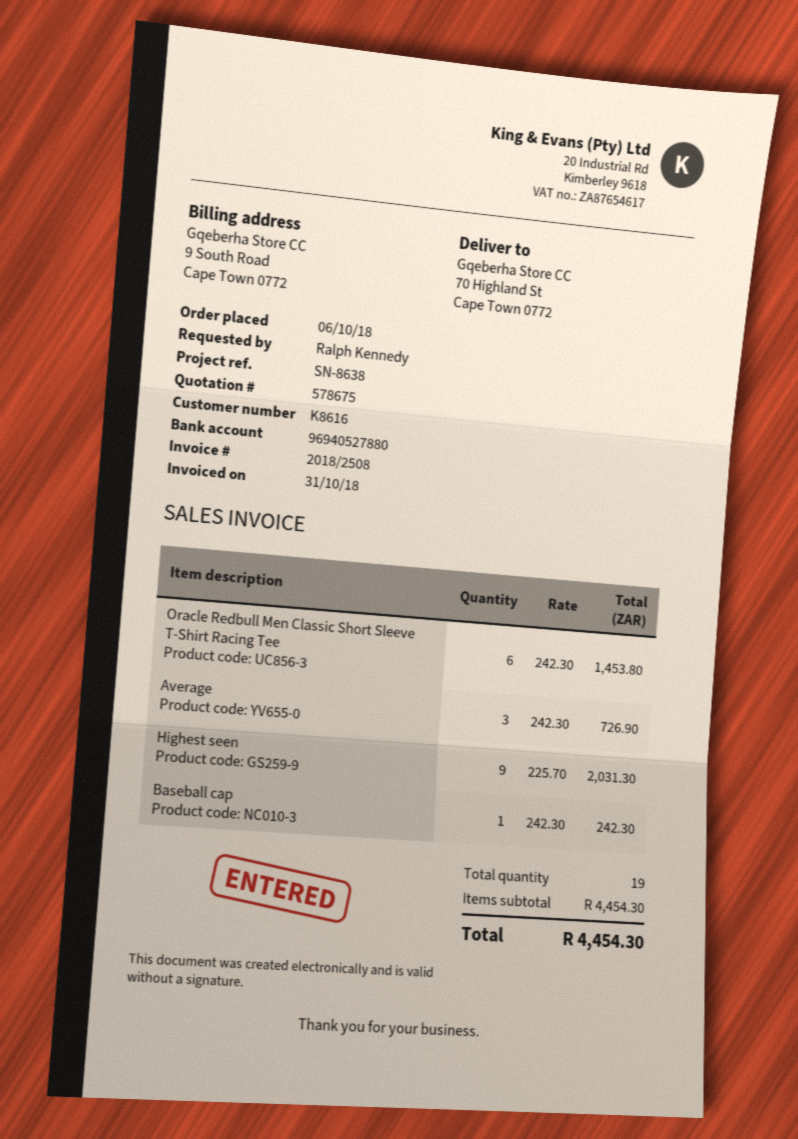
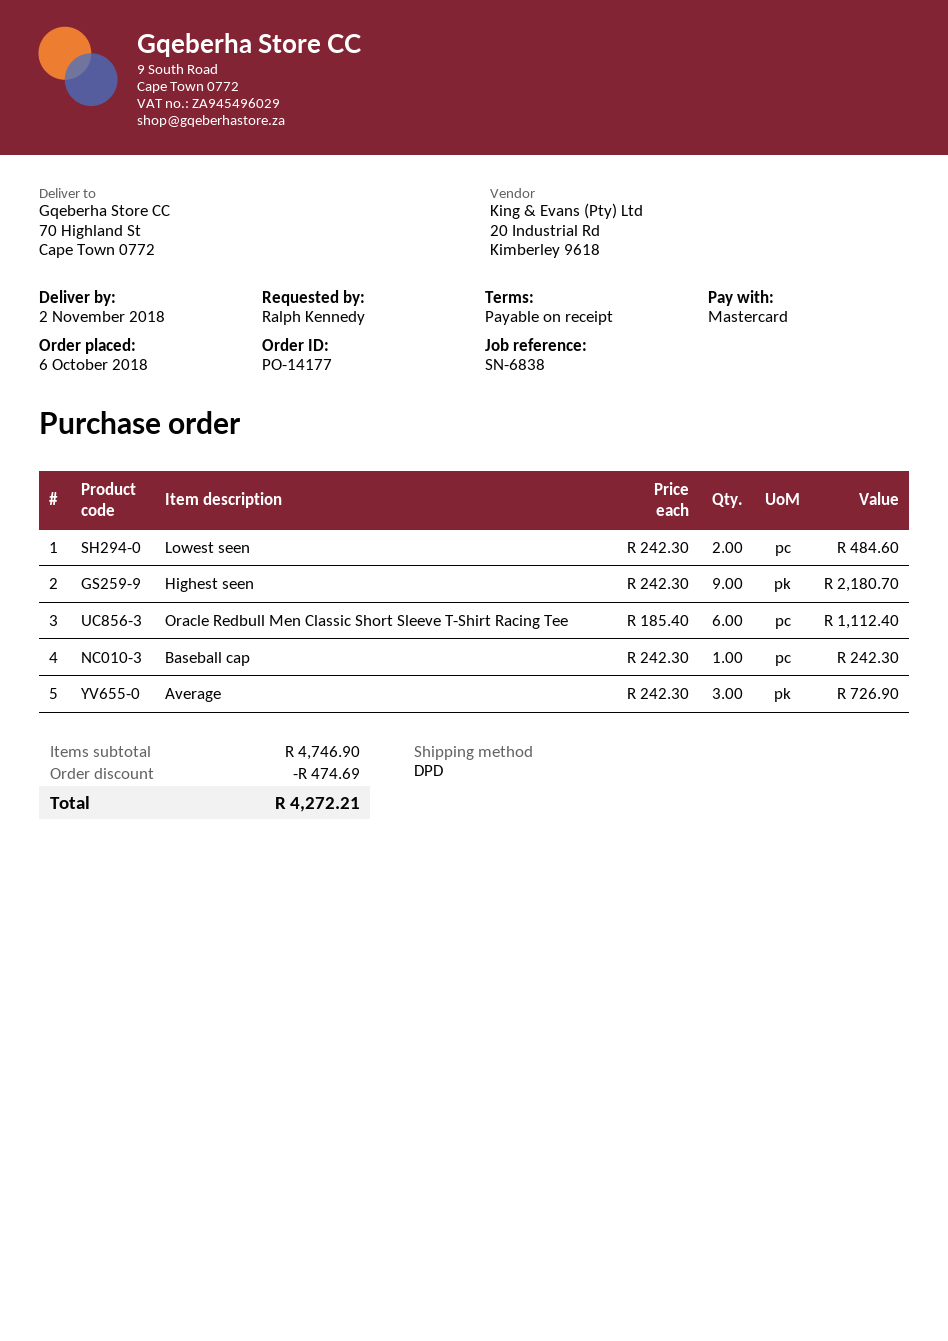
reference: SN-8638 -> SN-6838
Oracle Redbull Men Classic Short Sleeve T-Shirt Racing Tee: 6 x 242.30 = 1453.80 -> 6 x 185.40 = 1112.40
Highest seen: 9 x 225.70 = 2031.30 -> 9 x 242.30 = 2180.70
Lowest seen: none -> 2 x 242.30 = 484.60
subtotal: 4454.30 -> 4746.90
discount: none -> 474.69
total: 4454.30 -> 4272.21

